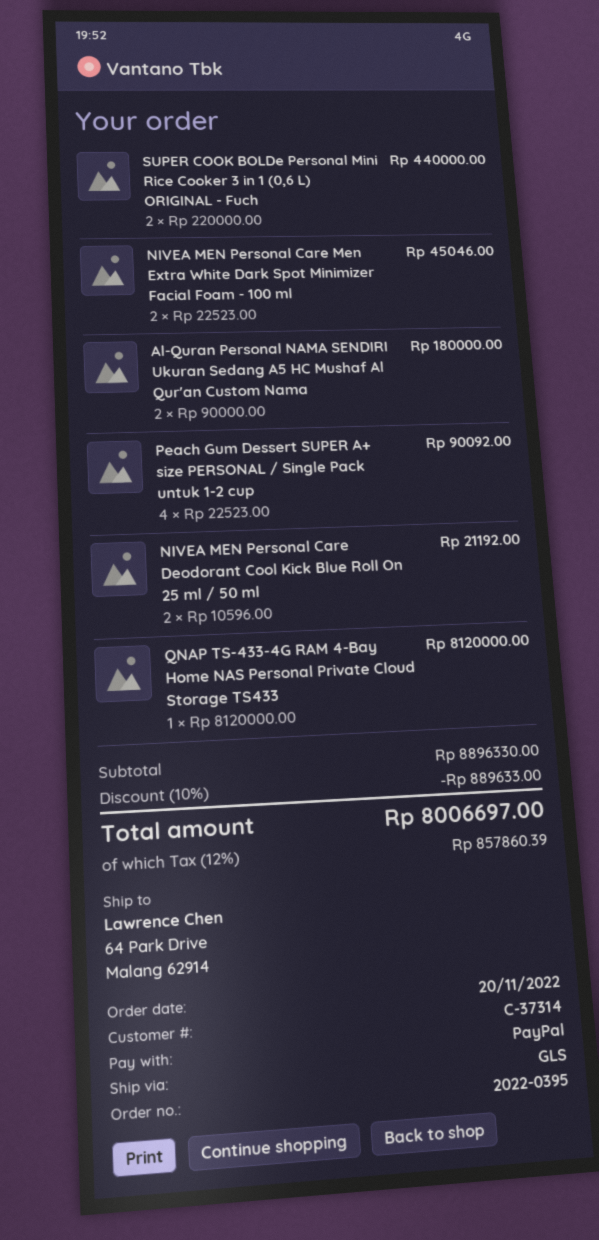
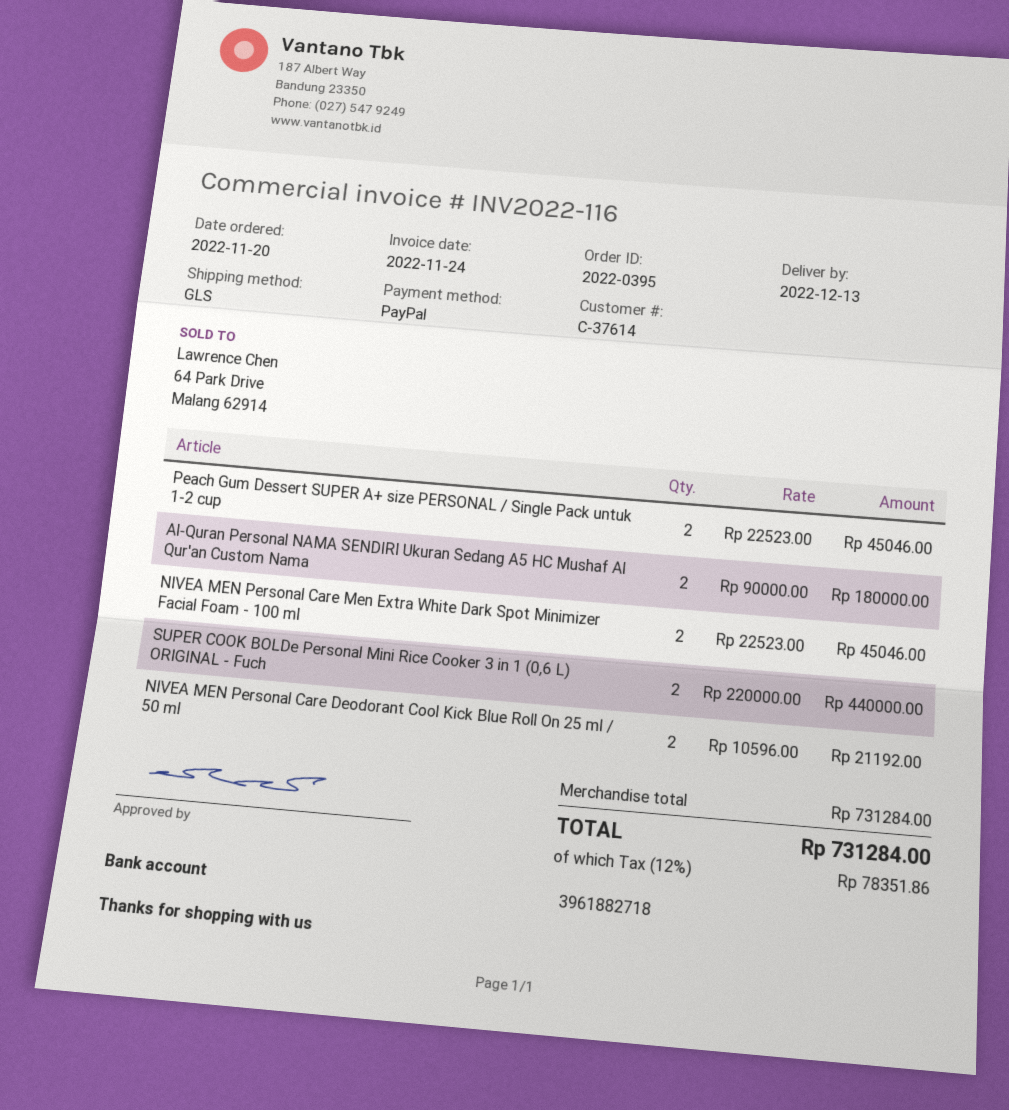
customer number: C-37314 -> C-37614
Peach Gum Dessert SUPER A+ size PERSONAL / Single Pack untuk 1-2 cup: 4 x 22523.00 = 90092.00 -> 2 x 22523.00 = 45046.00
QNAP TS-433-4G RAM 4-Bay Home NAS Personal Private Cloud Storage TS433: 1 x 8120000.00 = 8120000.00 -> none
subtotal: 8896330.00 -> 731284.00
discount: 10% = 889633.00 -> none
tax: 12% = 857860.39 -> 12% = 78351.86
total: 8006697.00 -> 731284.00

